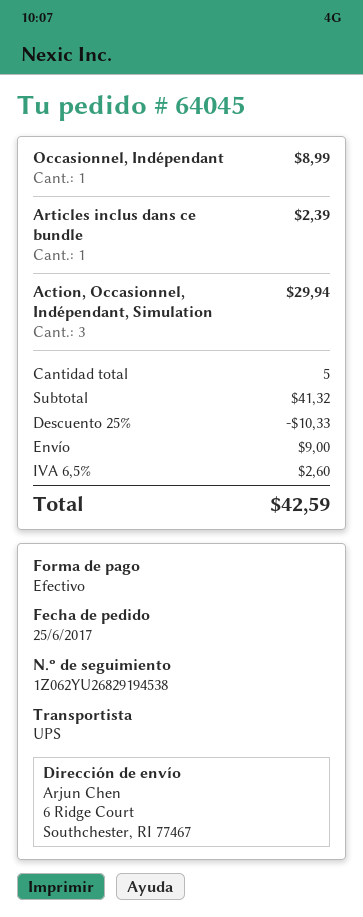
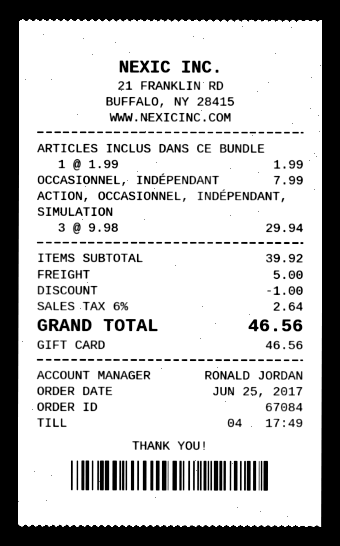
order number: 64045 -> 67084
payment method: cash -> gift card
Occasionnel, Indépendant: 1 for 8.99 -> 1 for 7.99
Articles inclus dans ce bundle: 1 for 2.39 -> 1 for 1.99
subtotal: 41.32 -> 39.92
discount: 10.33 -> 1.00
shipping: 9.00 -> 5.00
tax: 6.5% = 2.60 -> 6% = 2.64
total: 42.59 -> 46.56

